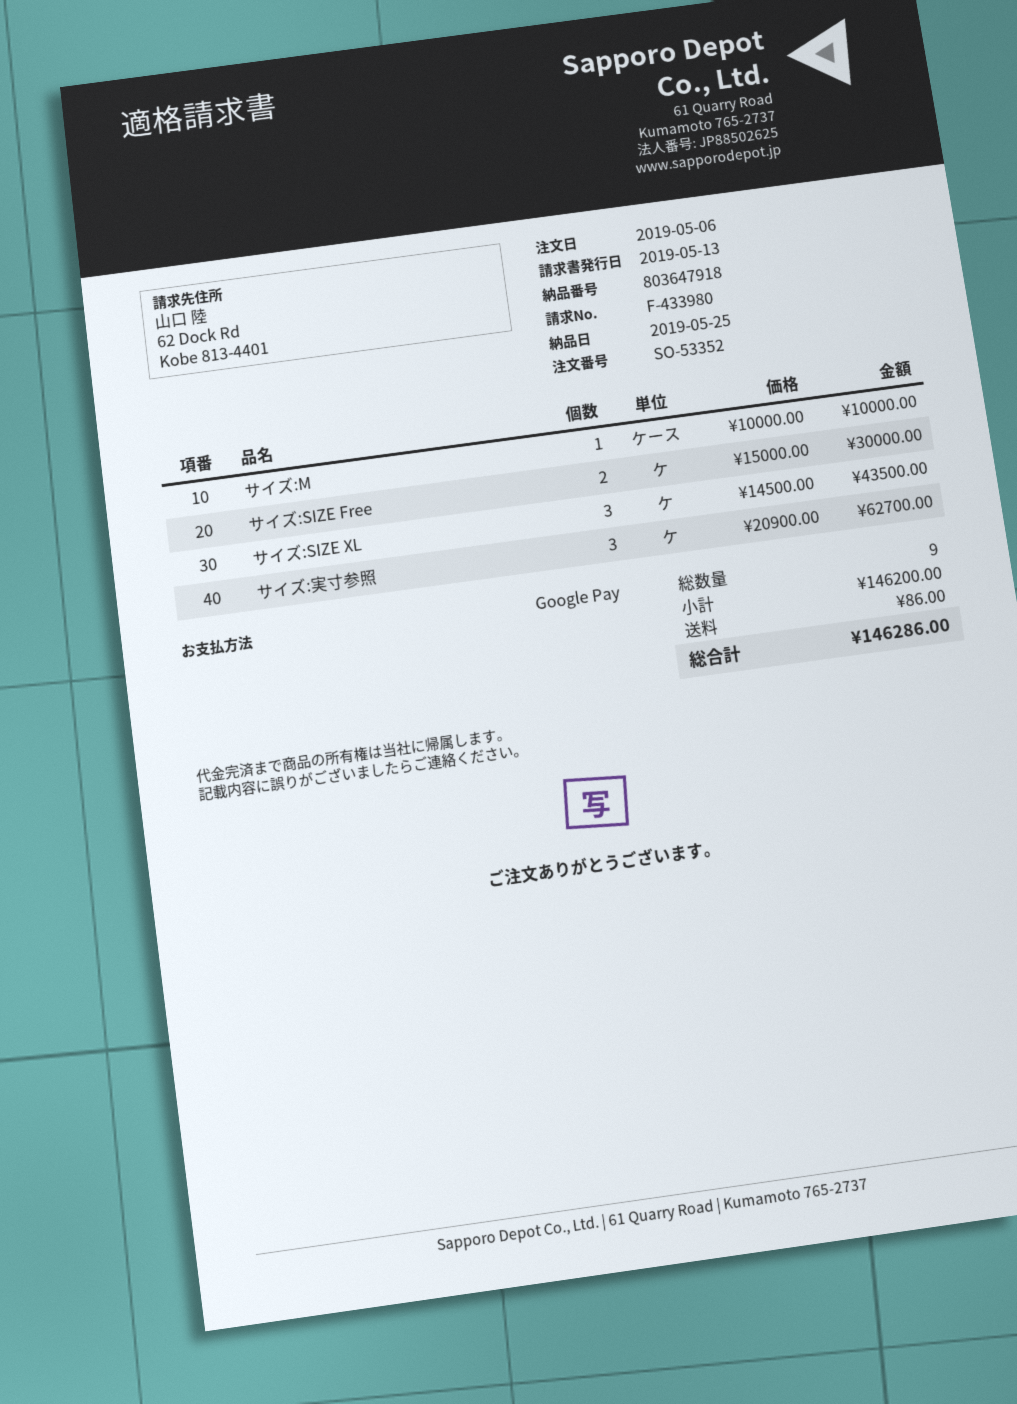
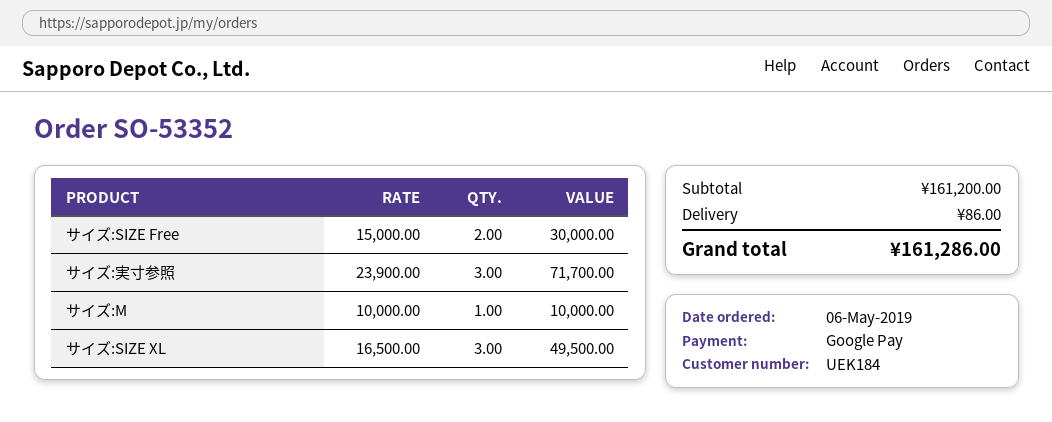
サイズ:SIZE XL: 3 x 14500.00 = 43500.00 -> 3 x 16500.00 = 49500.00
サイズ:実寸参照: 3 x 20900.00 = 62700.00 -> 3 x 23900.00 = 71700.00
subtotal: 146200.00 -> 161200.00
total: 146286.00 -> 161286.00

